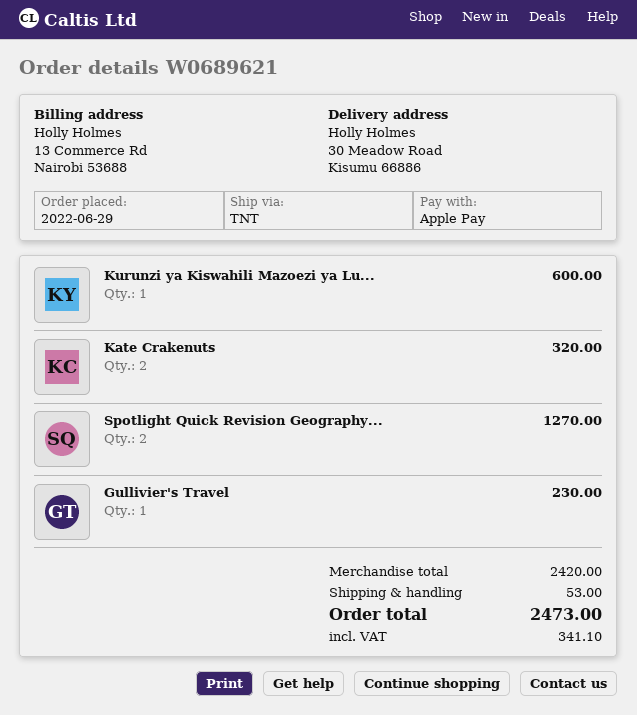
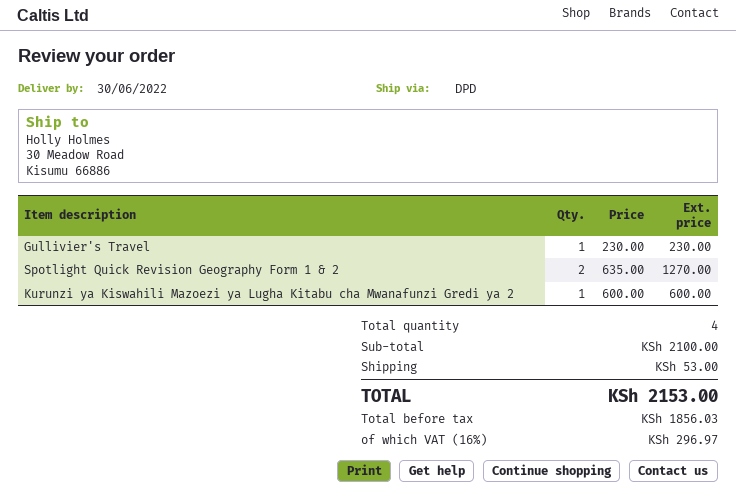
shipping method: TNT -> DPD
Kate Crakenuts: 2 for 320.00 -> none
subtotal: 2420.00 -> 2100.00
tax: 341.10 -> 296.97
total: 2473.00 -> 2153.00

